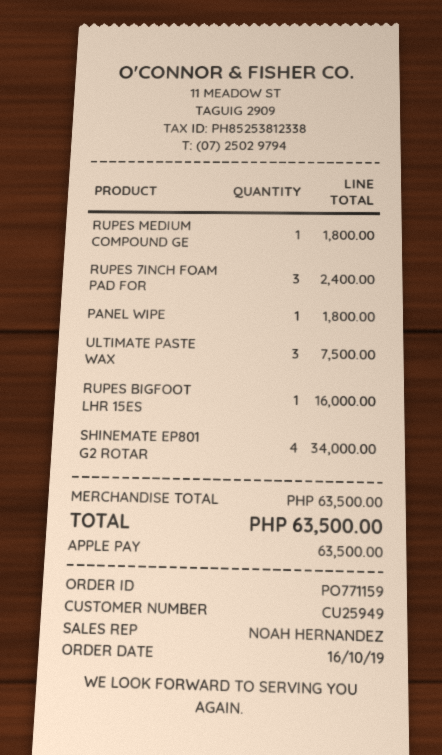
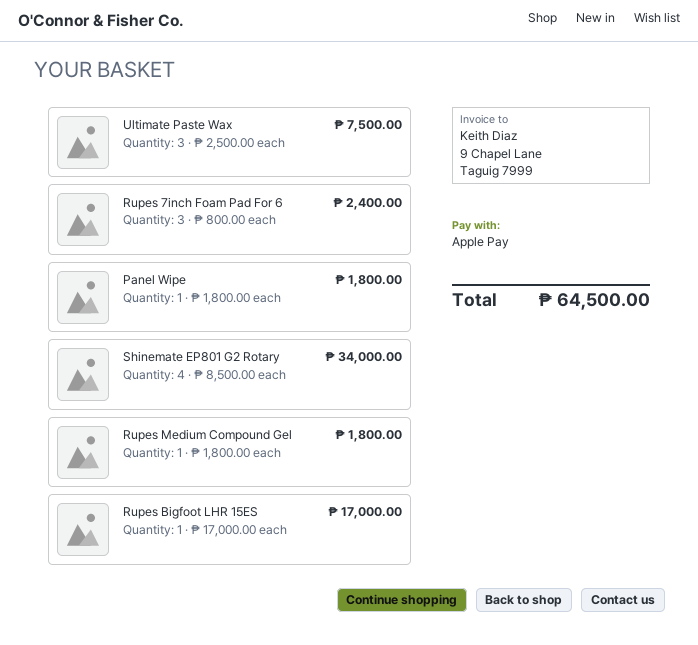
RUPES BIGFOOT LHR 15ES: 1 for 16000.00 -> 1 for 17000.00
total: 63500.00 -> 64500.00

